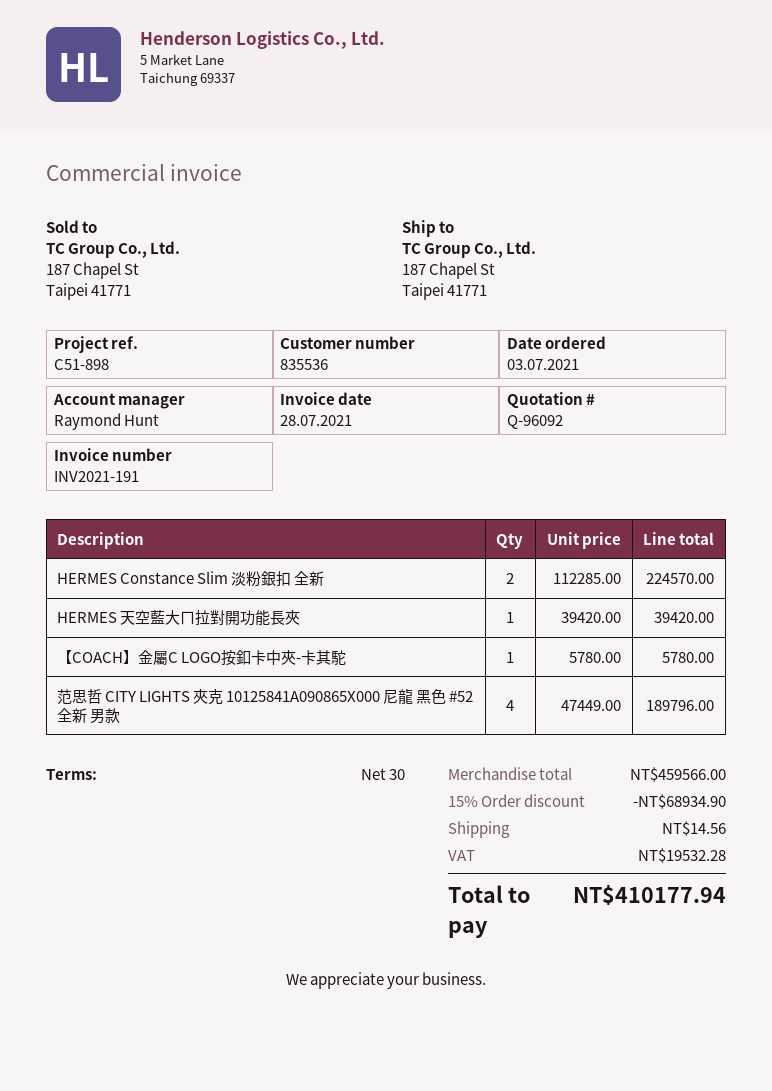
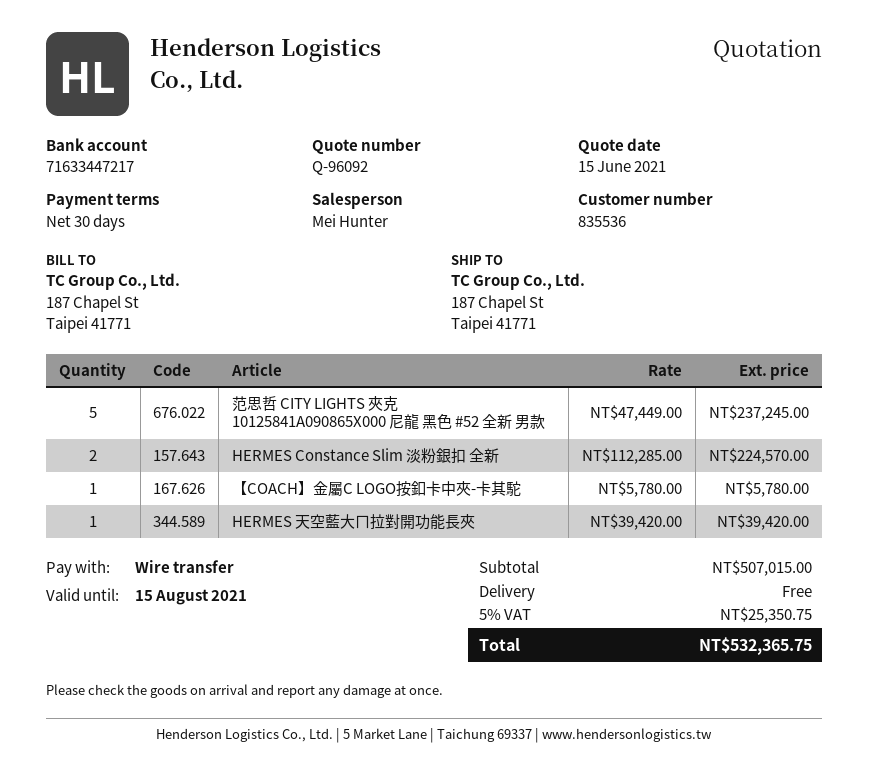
sales rep: Raymond Hunt -> Mei Hunter
范思哲 CITY LIGHTS 夾克 10125841A090865X000 尼龍 黑色 #52 全新 男款: 4 x 47449.00 = 189796.00 -> 5 x 47449.00 = 237245.00
subtotal: 459566.00 -> 507015.00
discount: 15% = 68934.90 -> none
shipping: 14.56 -> 0.00
tax: 19532.28 -> 25350.75
total: 410177.94 -> 532365.75

